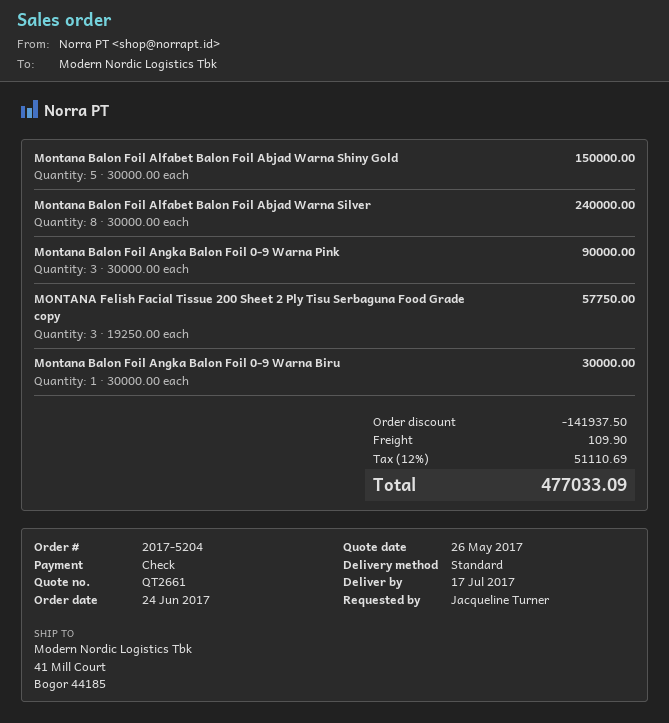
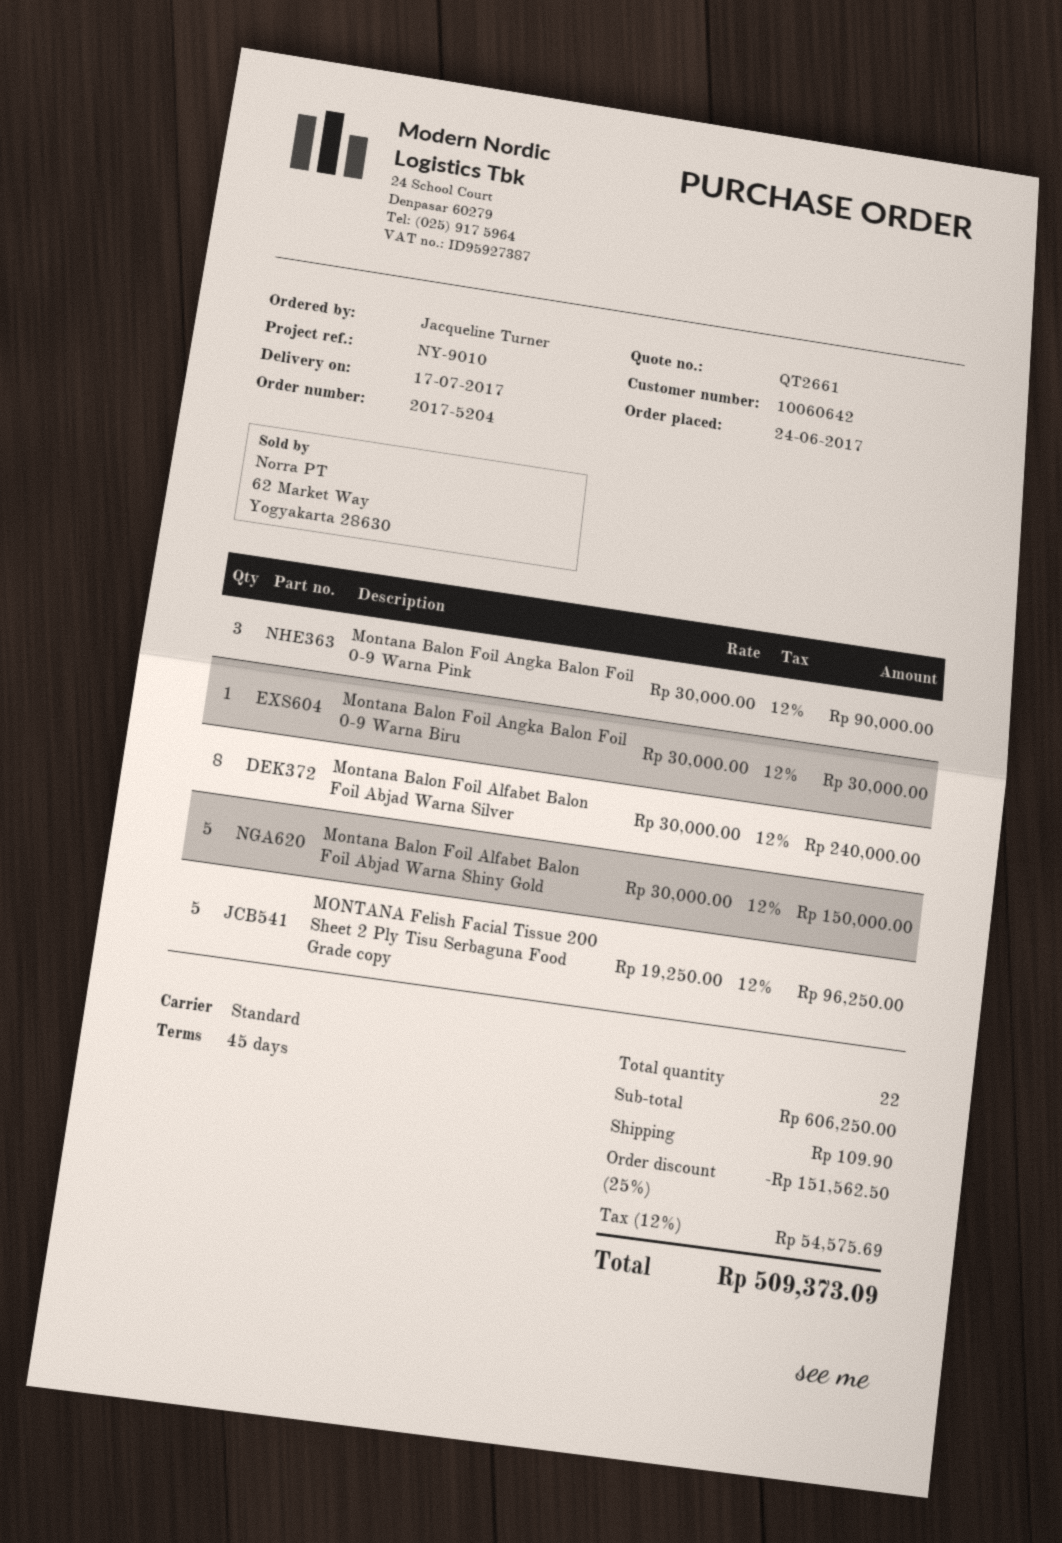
MONTANA Felish Facial Tissue 200 Sheet 2 Ply Tisu Serbaguna Food Grade copy: 3 x 19250.00 = 57750.00 -> 5 x 19250.00 = 96250.00
discount: 141937.50 -> 151562.50
tax: 12% = 51110.69 -> 12% = 54575.69
total: 477033.09 -> 509373.09

